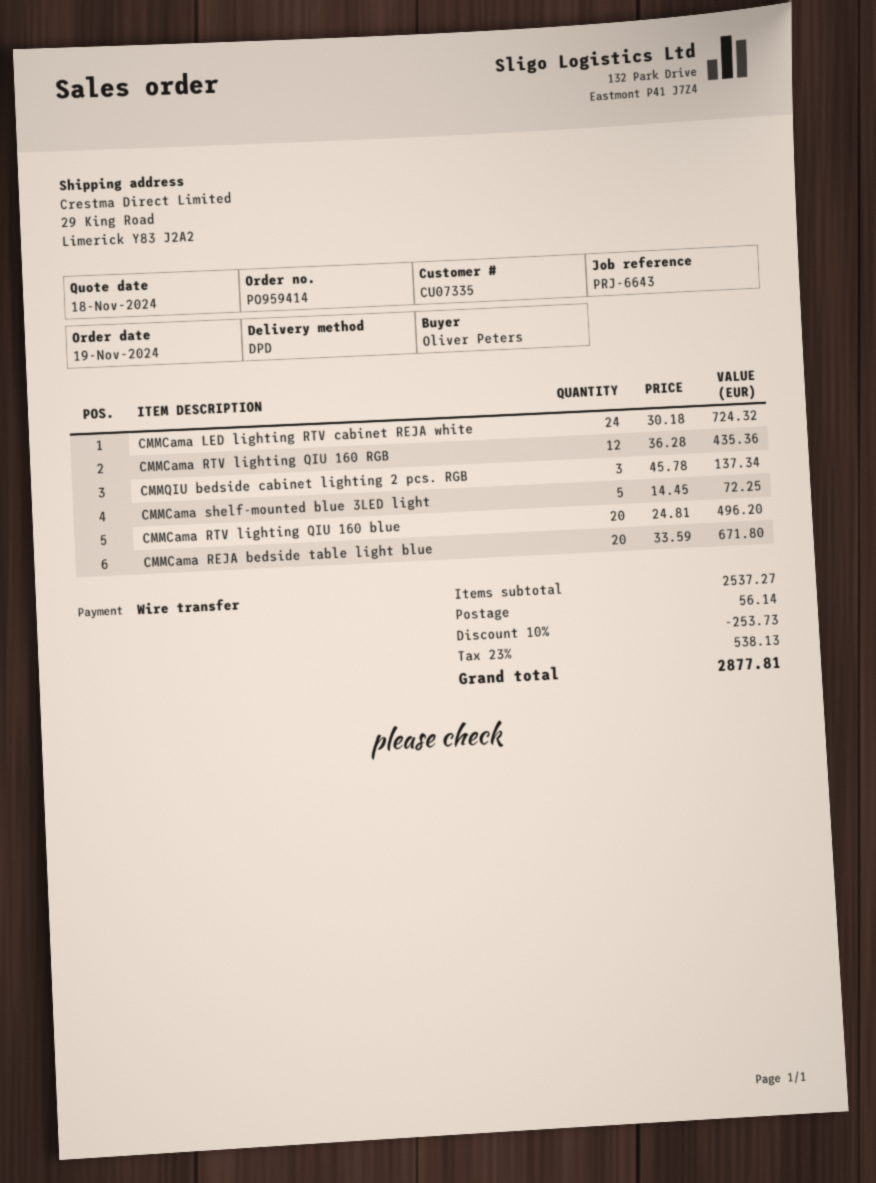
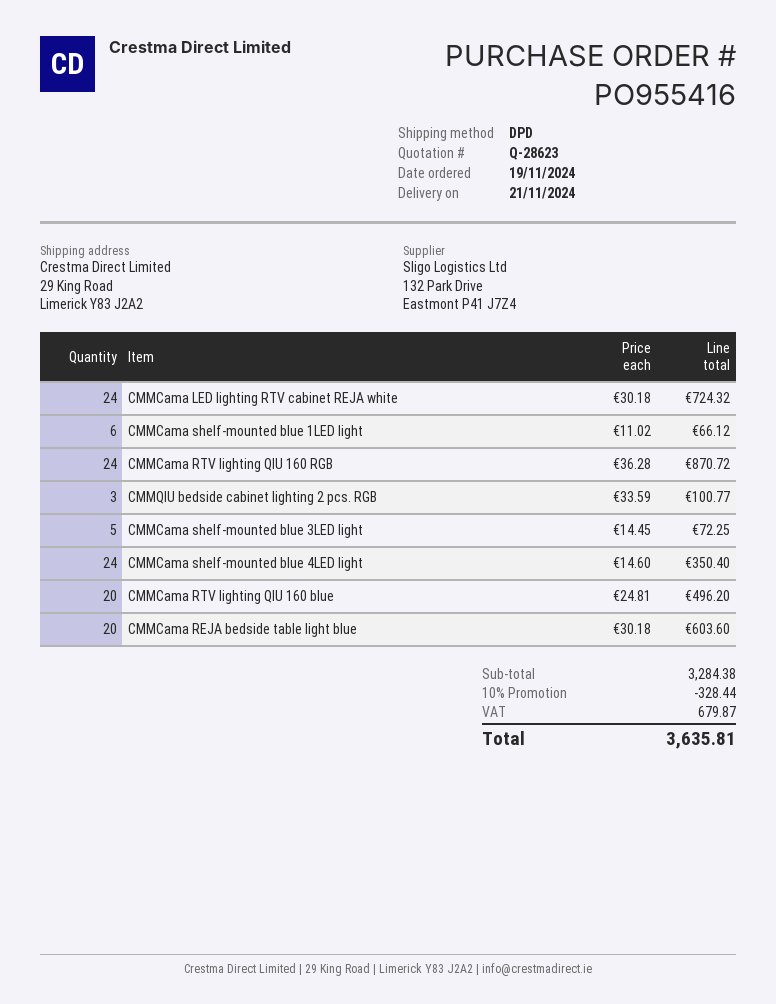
order number: PO959414 -> PO955416
CMMCama RTV lighting QIU 160 RGB: 12 x 36.28 = 435.36 -> 24 x 36.28 = 870.72
CMMQIU bedside cabinet lighting 2 pcs. RGB: 3 x 45.78 = 137.34 -> 3 x 33.59 = 100.77
CMMCama REJA bedside table light blue: 20 x 33.59 = 671.80 -> 20 x 30.18 = 603.60
CMMCama shelf-mounted blue 1LED light: none -> 6 x 11.02 = 66.12
CMMCama shelf-mounted blue 4LED light: none -> 24 x 14.60 = 350.40
subtotal: 2537.27 -> 3284.38
discount: 10% = 253.73 -> 10% = 328.44
shipping: 56.14 -> none
tax: 538.13 -> 679.87
total: 2877.81 -> 3635.81

